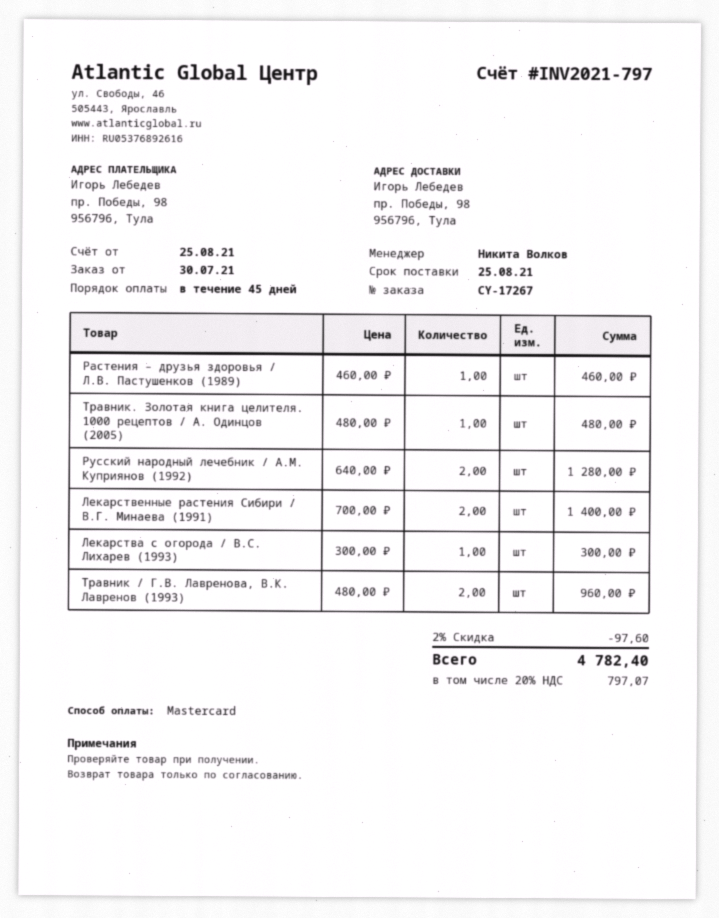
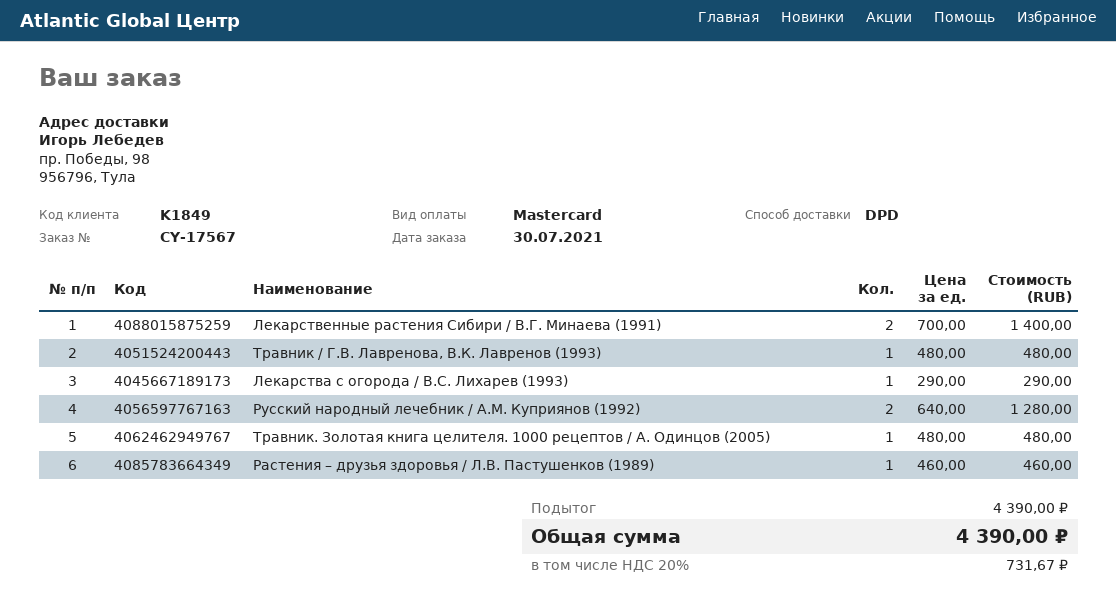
order number: CY-17267 -> CY-17567
Лекарства с огорода / В.С. Лихарев (1993): 1 x 300.00 = 300.00 -> 1 x 290.00 = 290.00
Травник / Г.В. Лавренова, В.К. Лавренов (1993): 2 x 480.00 = 960.00 -> 1 x 480.00 = 480.00
discount: 2% = 97.60 -> none
tax: 20% = 797.07 -> 20% = 731.67
total: 4782.40 -> 4390.00

